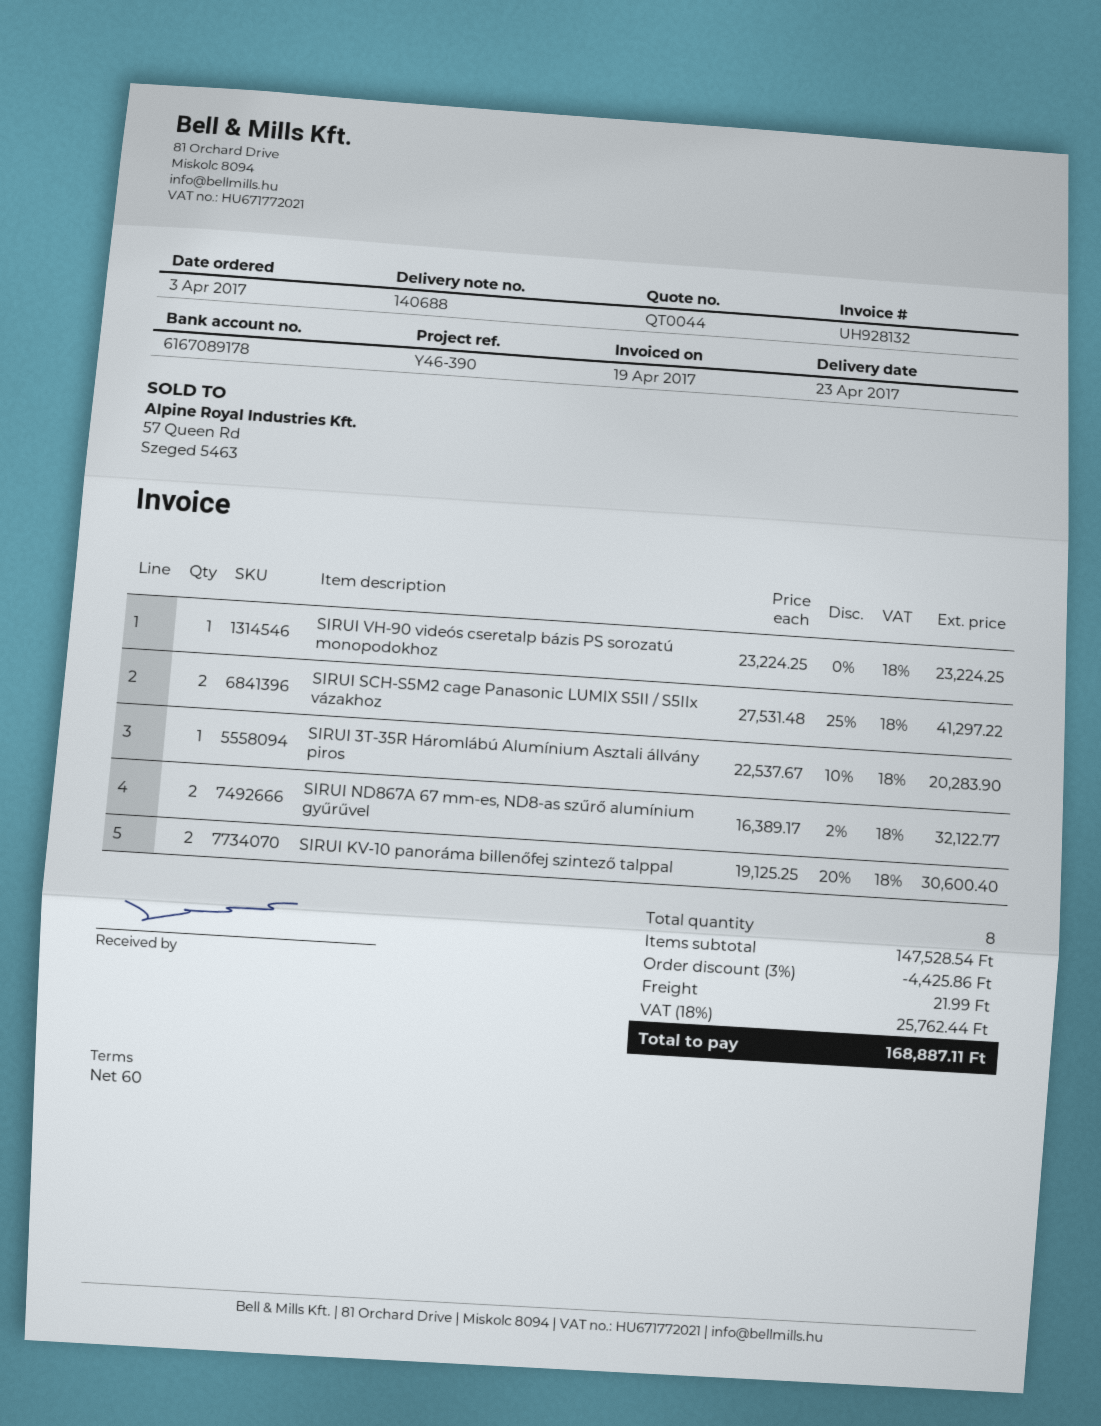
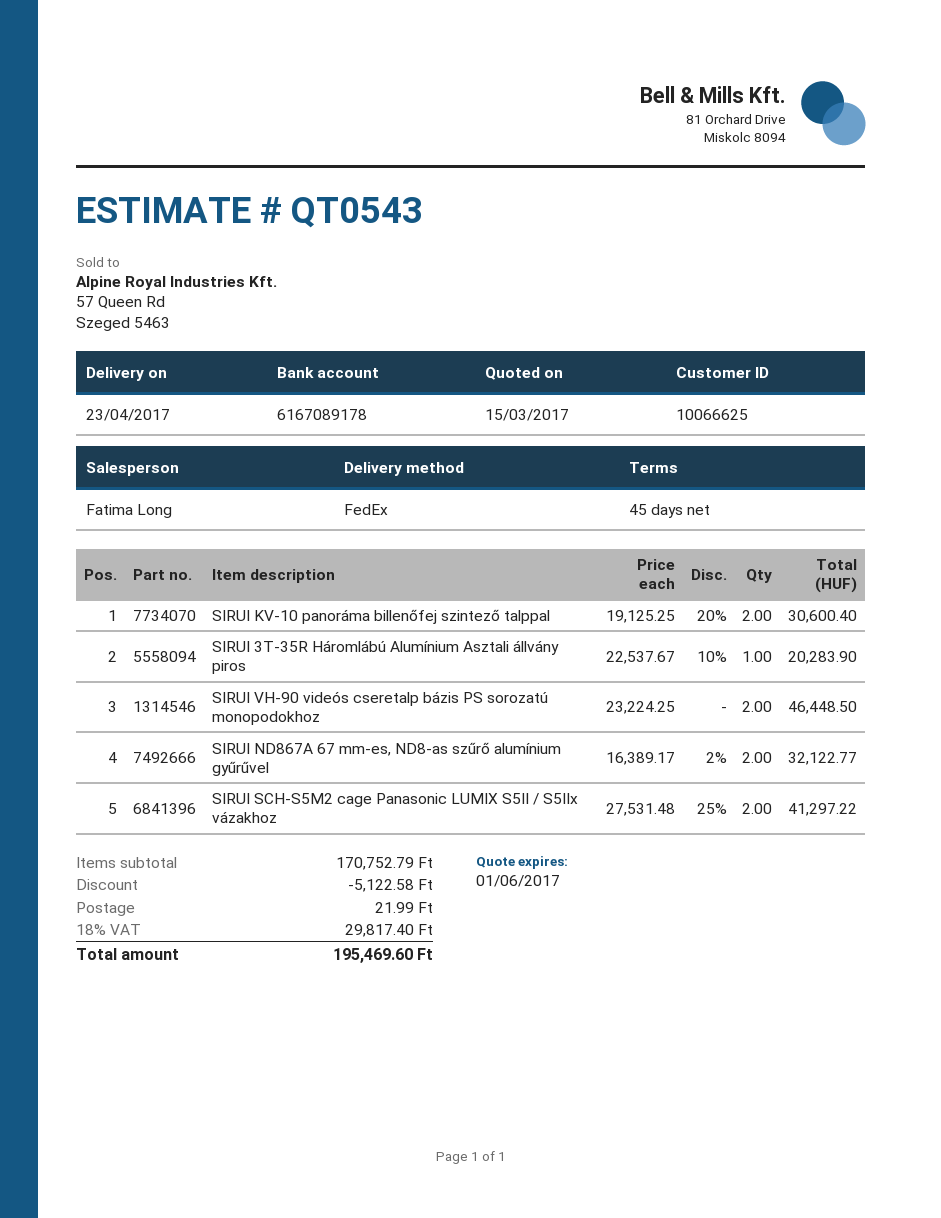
quote number: QT0044 -> QT0543
payment terms: 60 days -> 45 days
SIRUI VH-90 videós cseretalp bázis PS sorozatú monopodokhoz: 1 x 23224.25 = 23224.25 -> 2 x 23224.25 = 46448.50
subtotal: 147528.54 -> 170752.79
discount: 4425.86 -> 5122.58
tax: 18% = 25762.44 -> 18% = 29817.40
total: 168887.11 -> 195469.60

